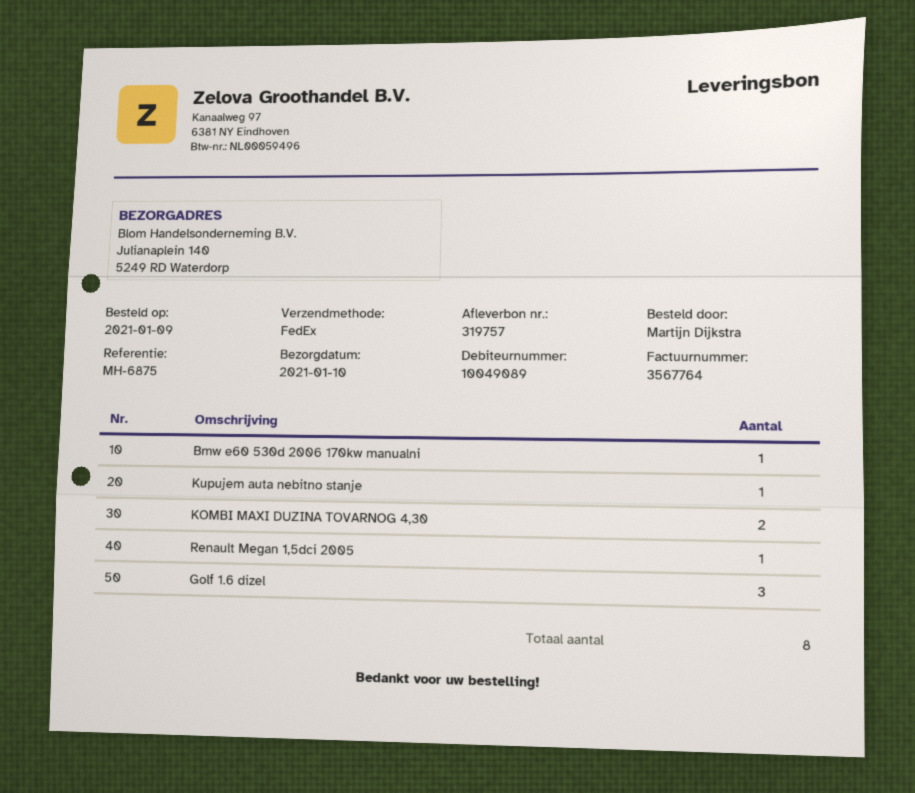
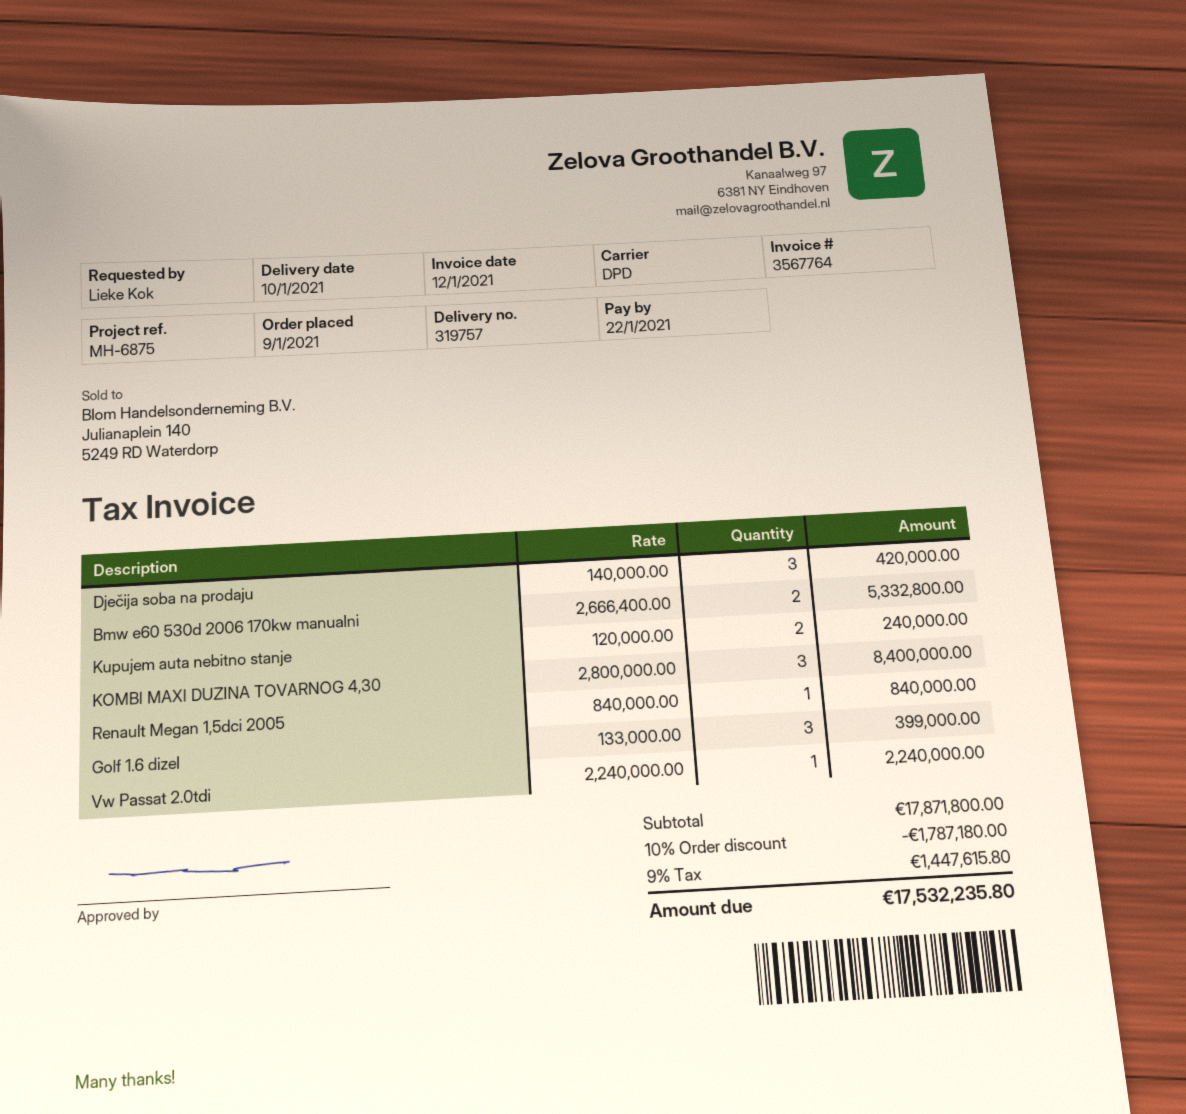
ordered by: Martijn Dijkstra -> Lieke Kok
shipping method: FedEx -> DPD
Bmw e60 530d 2006 170kw manualni: 1 -> 2
Kupujem auta nebitno stanje: 1 -> 2
KOMBI MAXI DUZINA TOVARNOG 4,30: 2 -> 3
Dječija soba na prodaju: none -> 3
Vw Passat 2.0tdi: none -> 1

